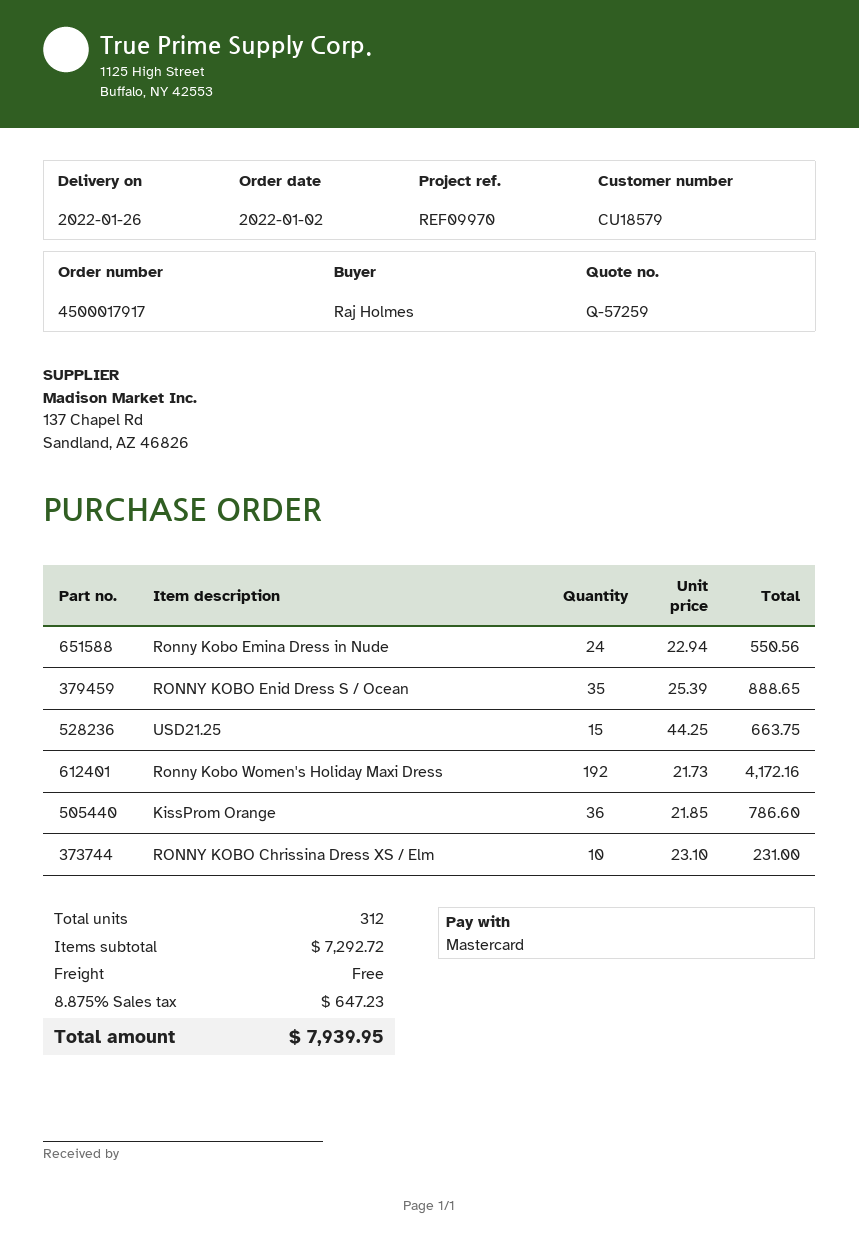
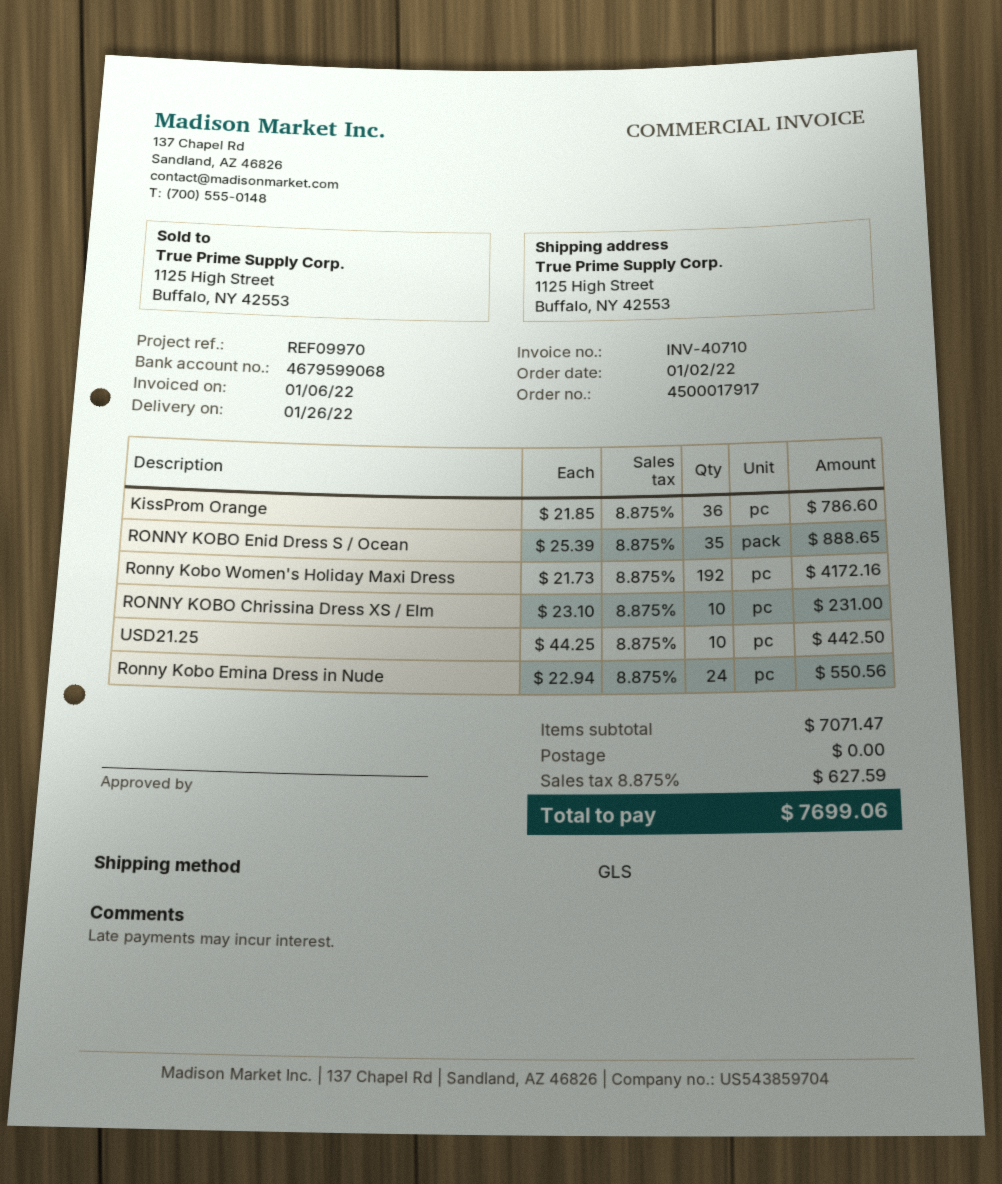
USD21.25: 15 x 44.25 = 663.75 -> 10 x 44.25 = 442.50
subtotal: 7292.72 -> 7071.47
tax: 8.875% = 647.23 -> 8.875% = 627.59
total: 7939.95 -> 7699.06

